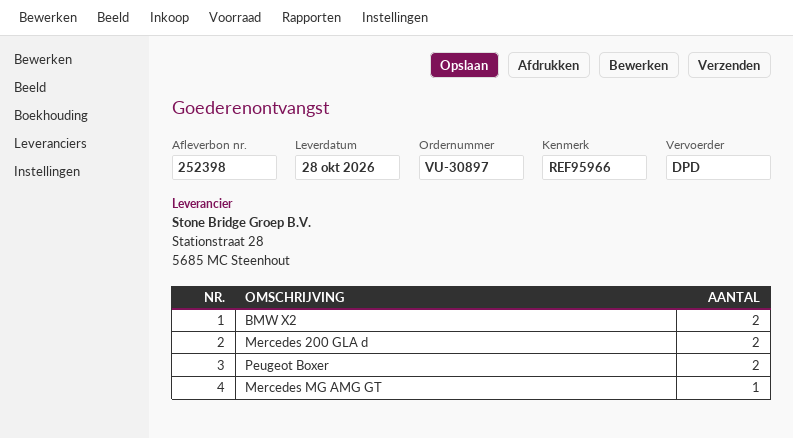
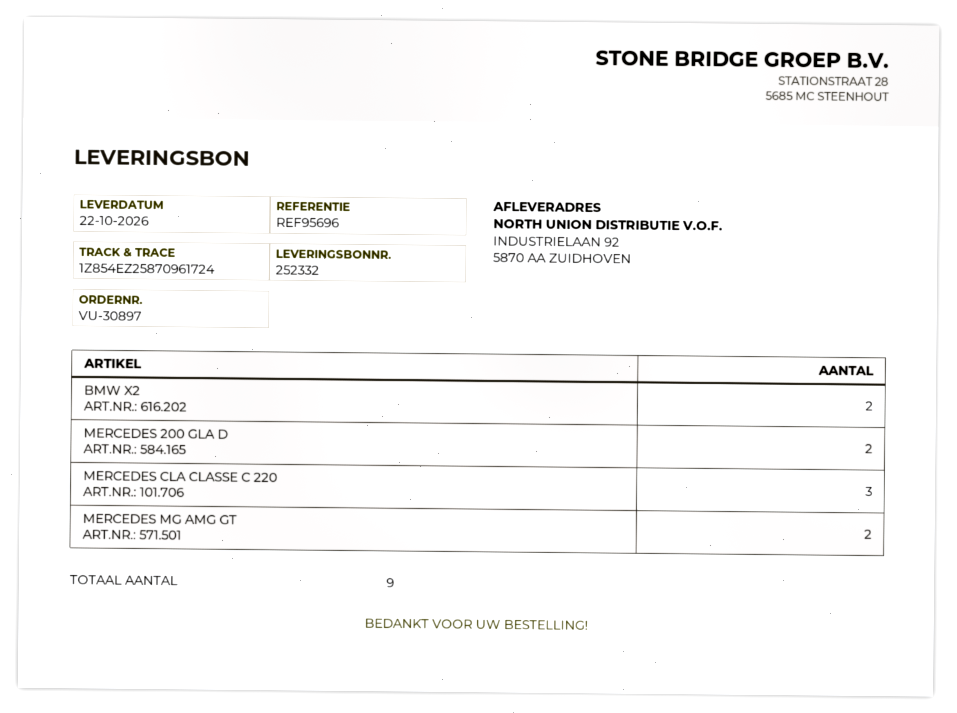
delivery note number: 252398 -> 252332
delivery date: 2026-10-28 -> 2026-10-22
reference: REF95966 -> REF95696
Peugeot Boxer: 2 -> none
Mercedes MG AMG GT: 1 -> 2
MERCEDES CLA CLASSE C 220: none -> 3

